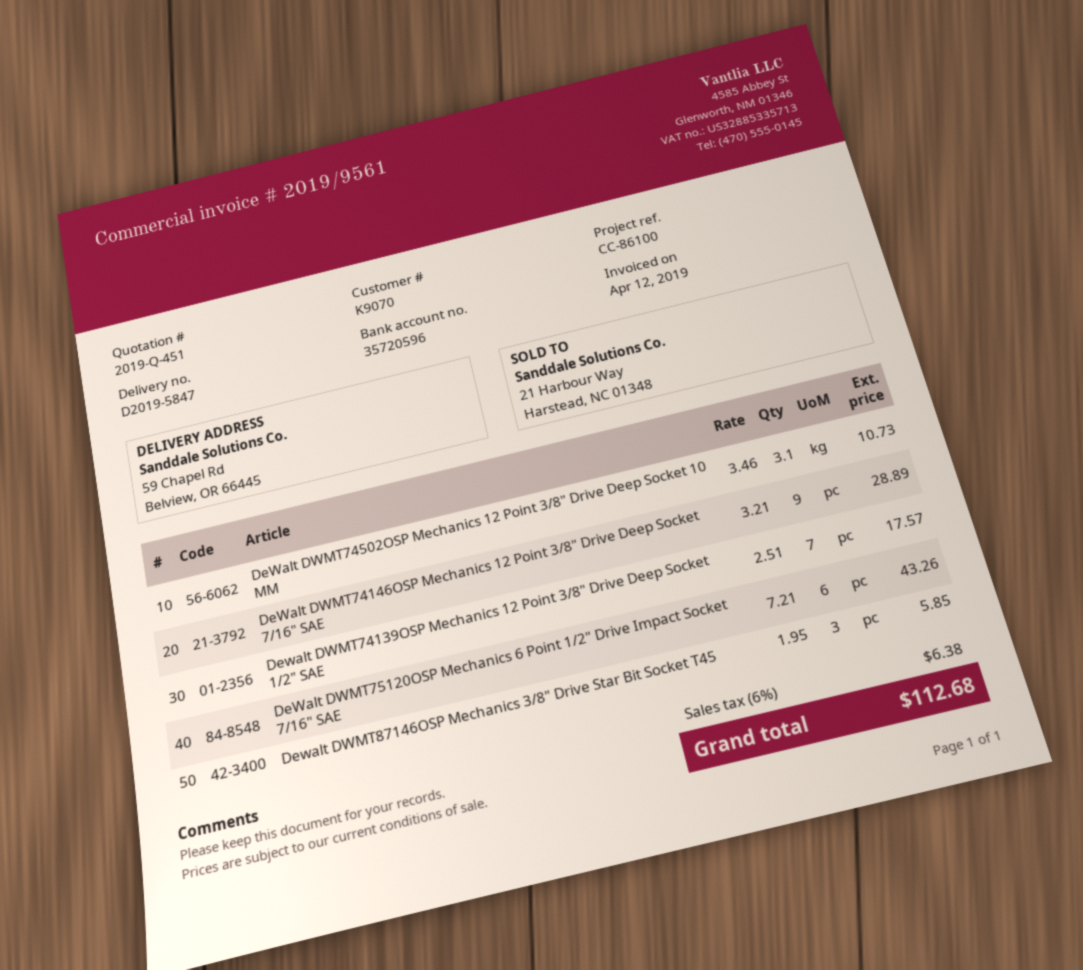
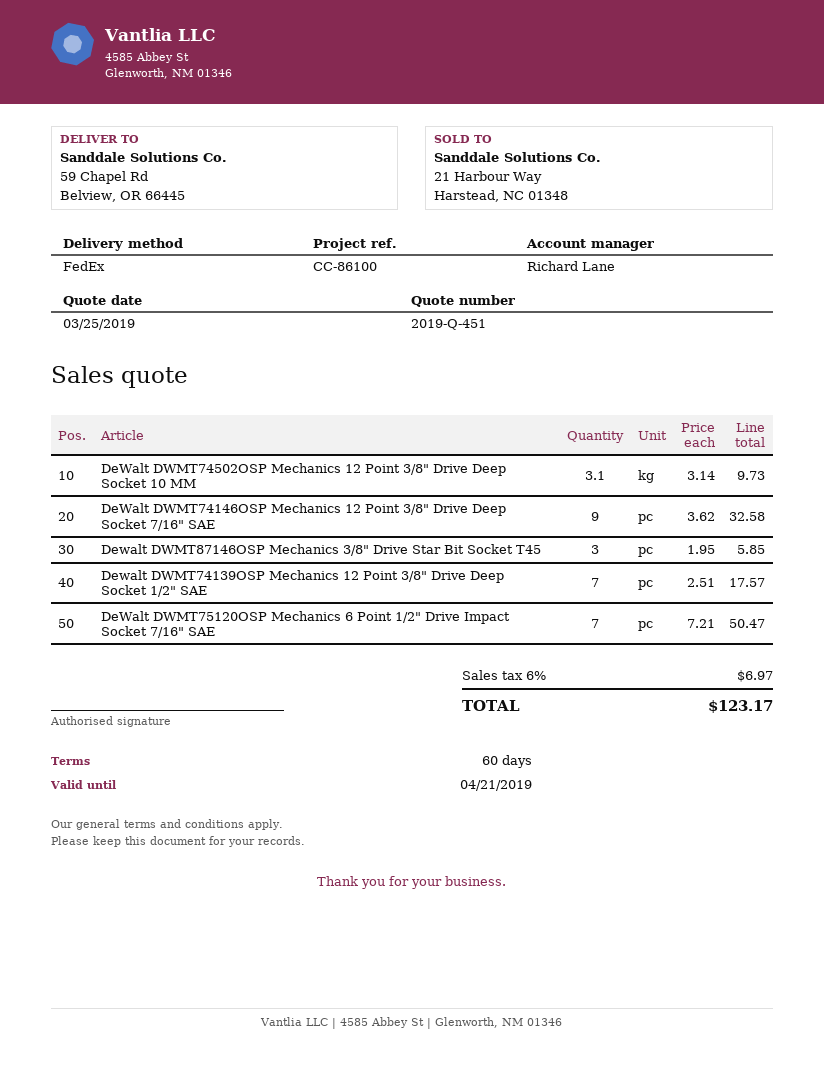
DeWalt DWMT74502OSP Mechanics 12 Point 3/8" Drive Deep Socket 10 MM: 3.1 x 3.46 = 10.73 -> 3.1 x 3.14 = 9.73
DeWalt DWMT74146OSP Mechanics 12 Point 3/8" Drive Deep Socket 7/16" SAE: 9 x 3.21 = 28.89 -> 9 x 3.62 = 32.58
DeWalt DWMT75120OSP Mechanics 6 Point 1/2" Drive Impact Socket 7/16" SAE: 6 x 7.21 = 43.26 -> 7 x 7.21 = 50.47
tax: 6% = 6.38 -> 6% = 6.97
total: 112.68 -> 123.17

